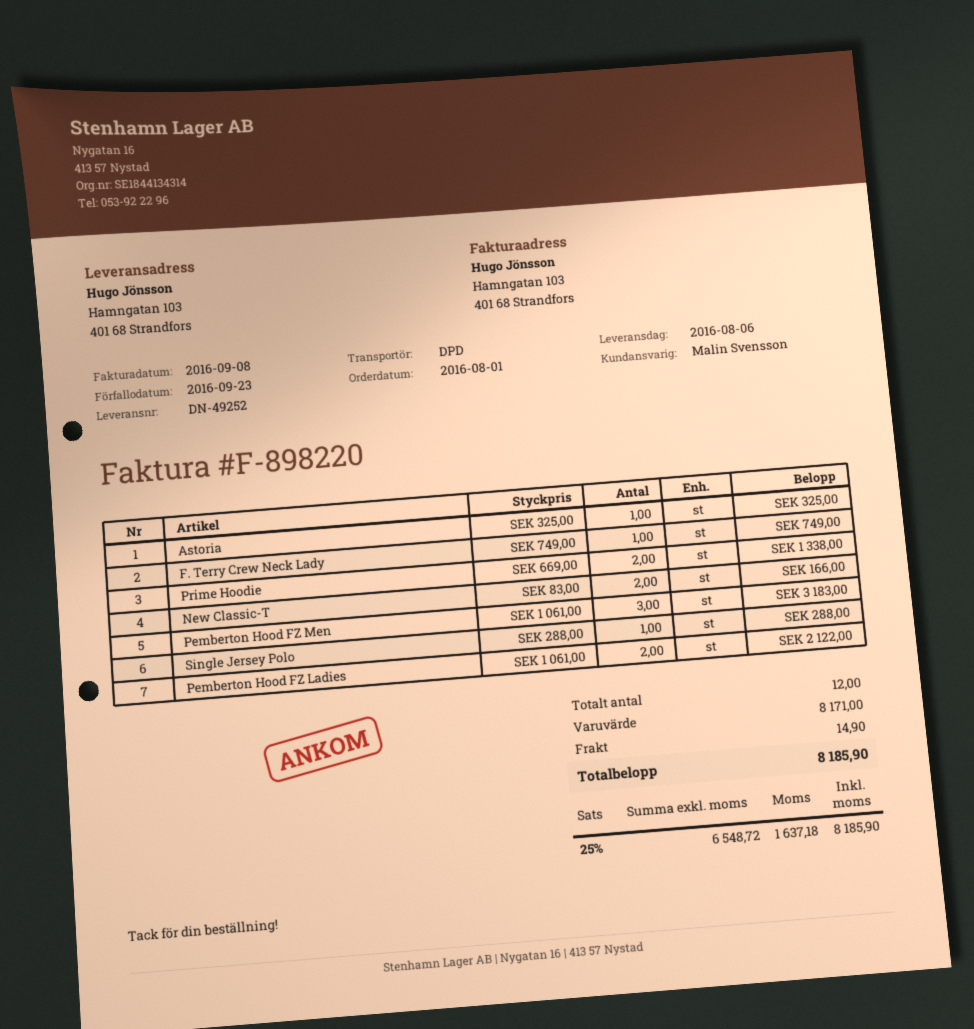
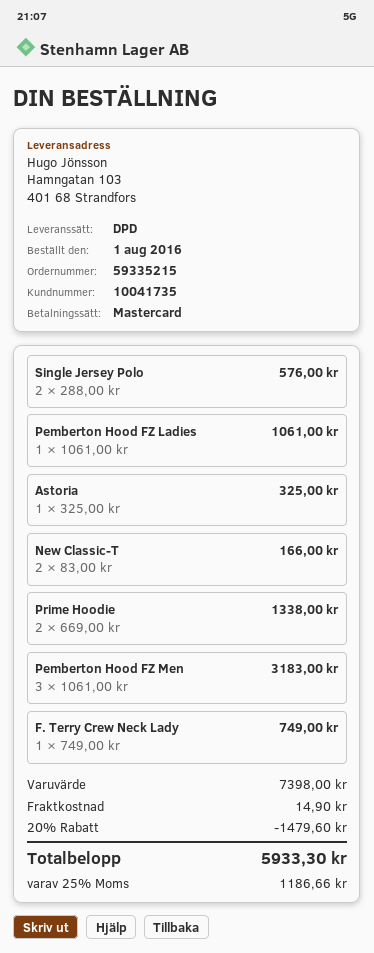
Single Jersey Polo: 1 x 288.00 = 288.00 -> 2 x 288.00 = 576.00
Pemberton Hood FZ Ladies: 2 x 1061.00 = 2122.00 -> 1 x 1061.00 = 1061.00
subtotal: 8171.00 -> 7398.00
discount: none -> 20% = 1479.60
tax: 25% = 1637.18 -> 25% = 1186.66
total: 8185.90 -> 5933.30

